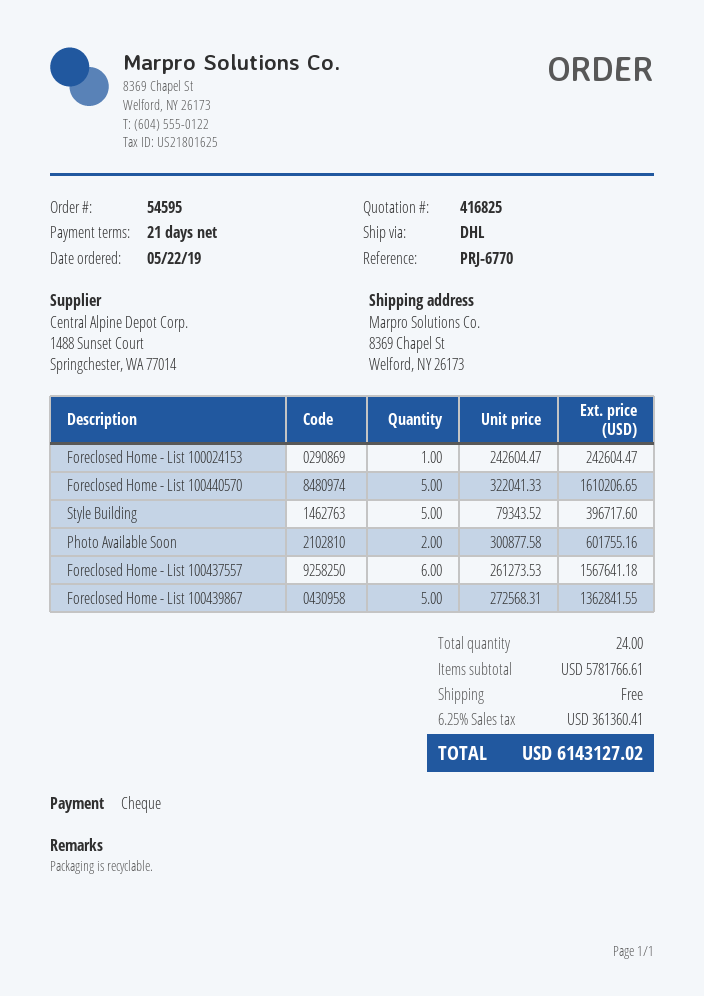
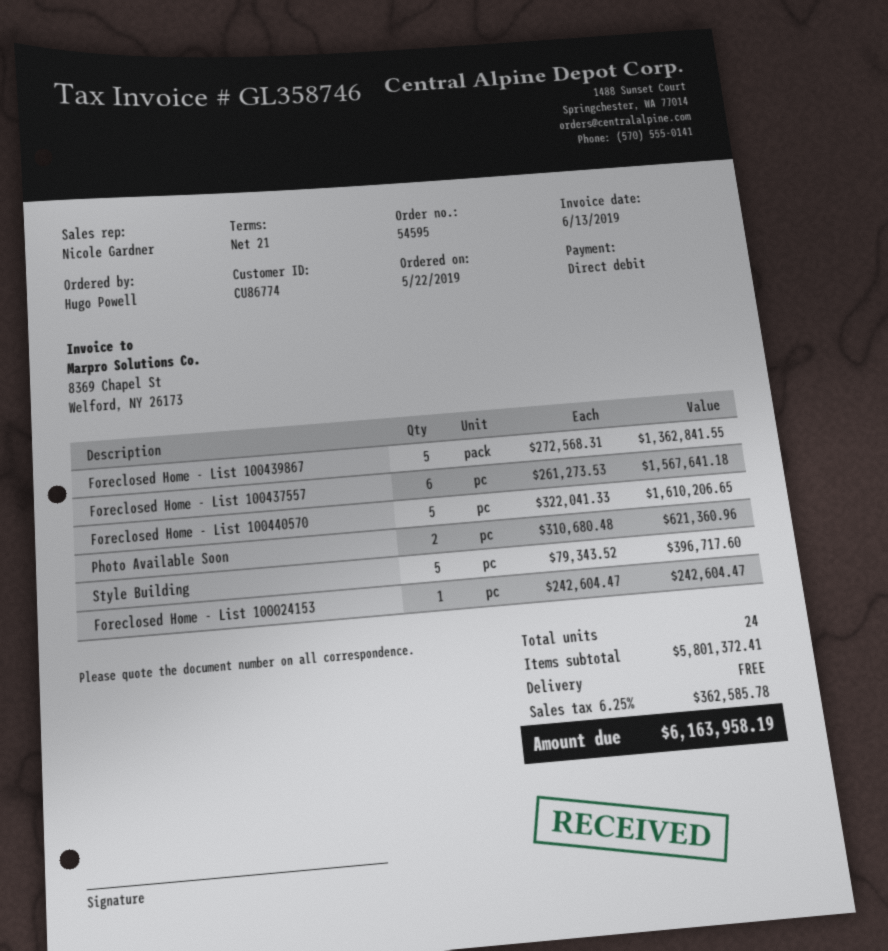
payment method: cheque -> direct debit
Photo Available Soon: 2 x 300877.58 = 601755.16 -> 2 x 310680.48 = 621360.96
subtotal: 5781766.61 -> 5801372.41
tax: 6.25% = 361360.41 -> 6.25% = 362585.78
total: 6143127.02 -> 6163958.19

